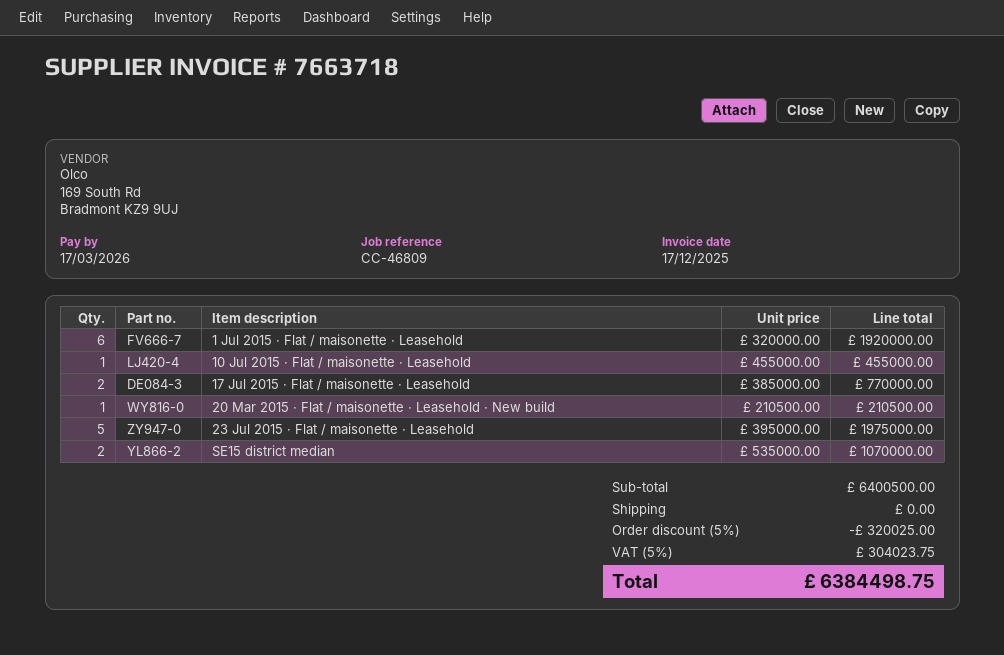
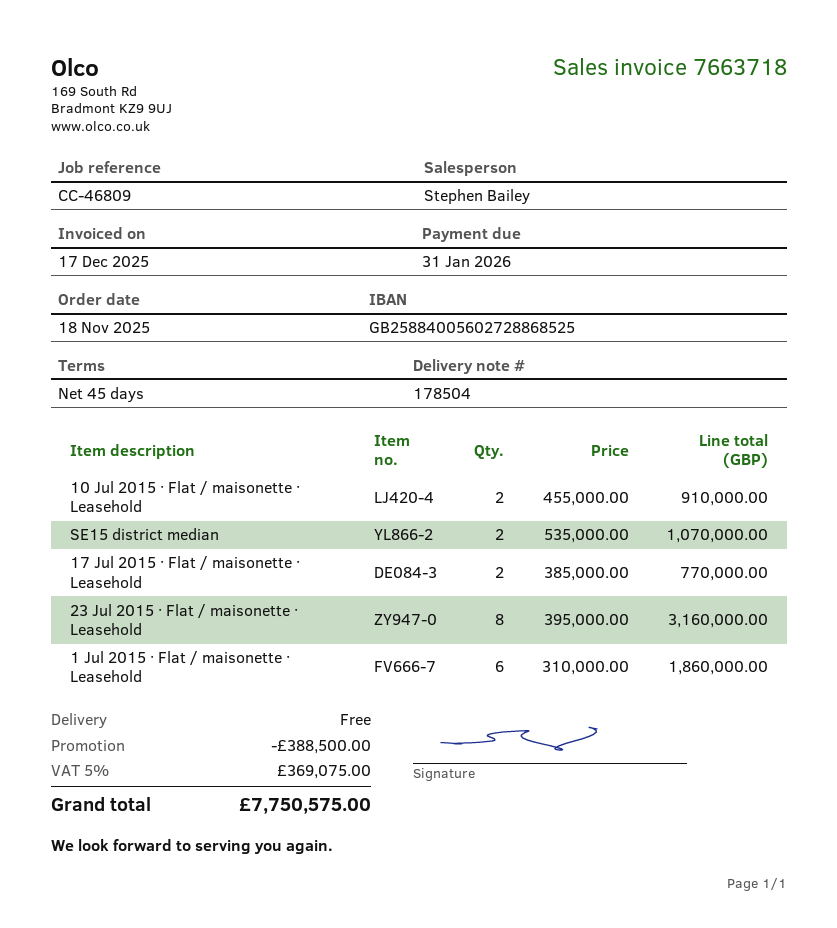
due date: 2026-03-17 -> 2026-01-31
1 Jul 2015 · Flat / maisonette · Leasehold: 6 x 320000.00 = 1920000.00 -> 6 x 310000.00 = 1860000.00
10 Jul 2015 · Flat / maisonette · Leasehold: 1 x 455000.00 = 455000.00 -> 2 x 455000.00 = 910000.00
20 Mar 2015 · Flat / maisonette · Leasehold · New build: 1 x 210500.00 = 210500.00 -> none
23 Jul 2015 · Flat / maisonette · Leasehold: 5 x 395000.00 = 1975000.00 -> 8 x 395000.00 = 3160000.00
discount: 320025.00 -> 388500.00
tax: 5% = 304023.75 -> 5% = 369075.00
total: 6384498.75 -> 7750575.00

